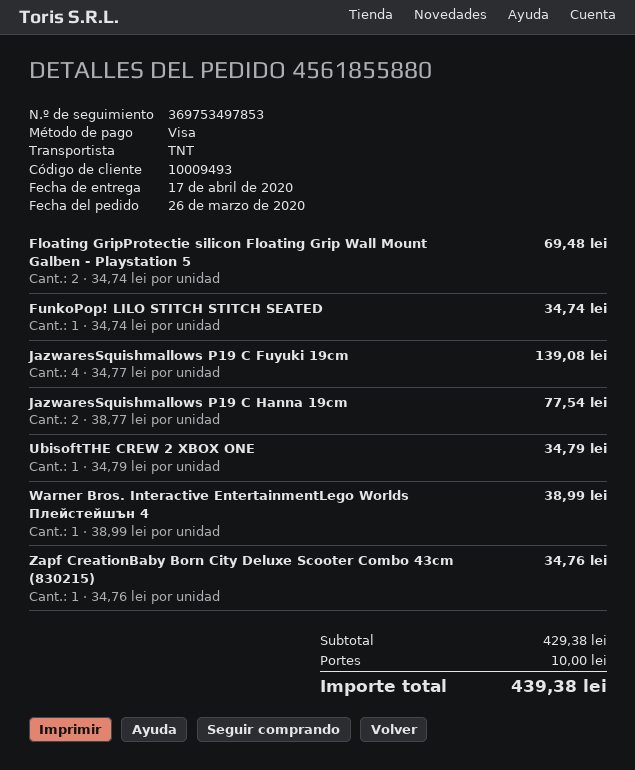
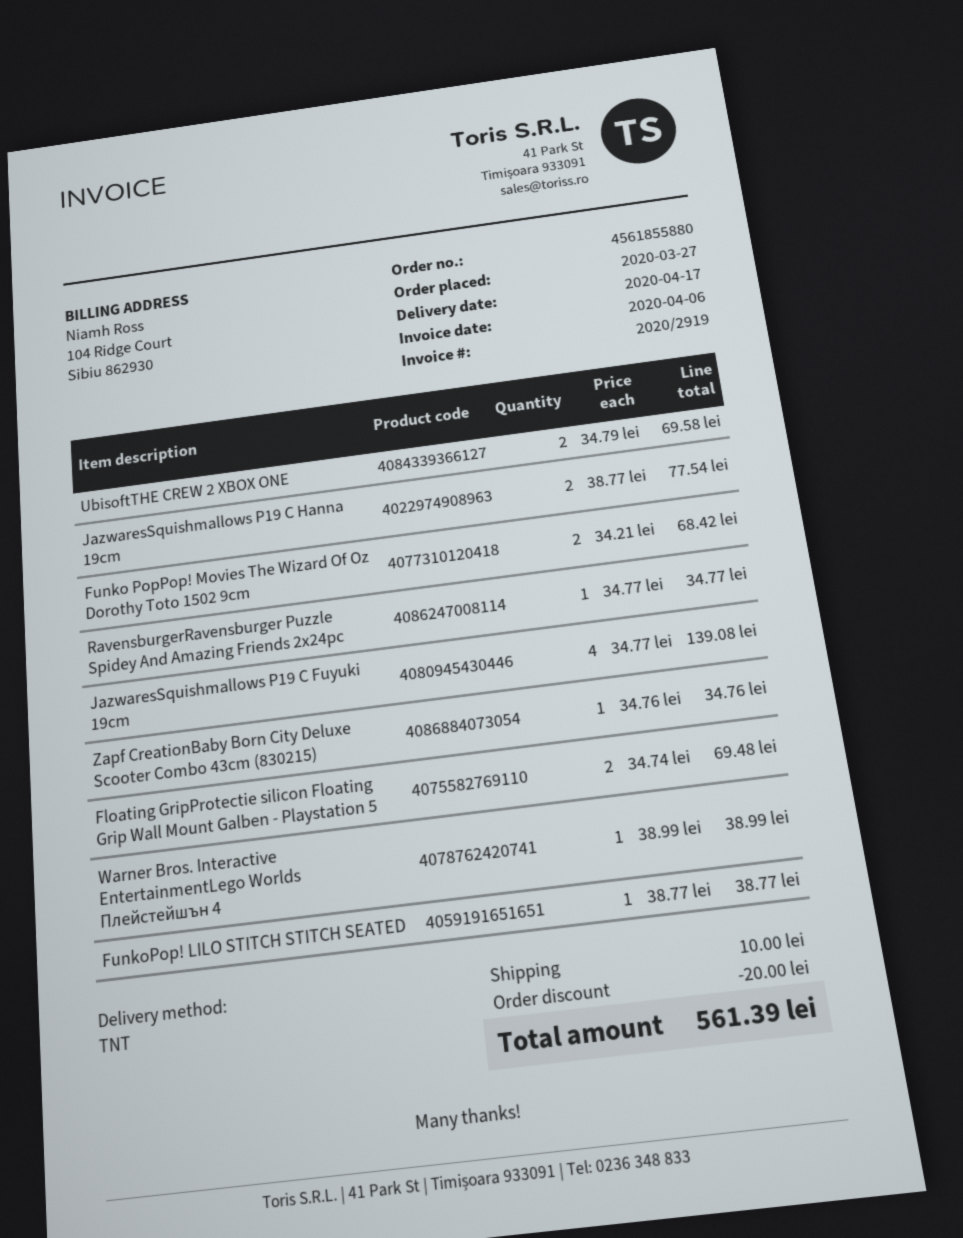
order date: 2020-03-26 -> 2020-03-27
FunkoPop! LILO STITCH STITCH SEATED: 1 x 34.74 = 34.74 -> 1 x 38.77 = 38.77
UbisoftTHE CREW 2 XBOX ONE: 1 x 34.79 = 34.79 -> 2 x 34.79 = 69.58
Funko PopPop! Movies The Wizard Of Oz Dorothy Toto 1502 9cm: none -> 2 x 34.21 = 68.42
RavensburgerRavensburger Puzzle Spidey And Amazing Friends 2x24pc: none -> 1 x 34.77 = 34.77
discount: none -> 20.00
total: 439.38 -> 561.39

